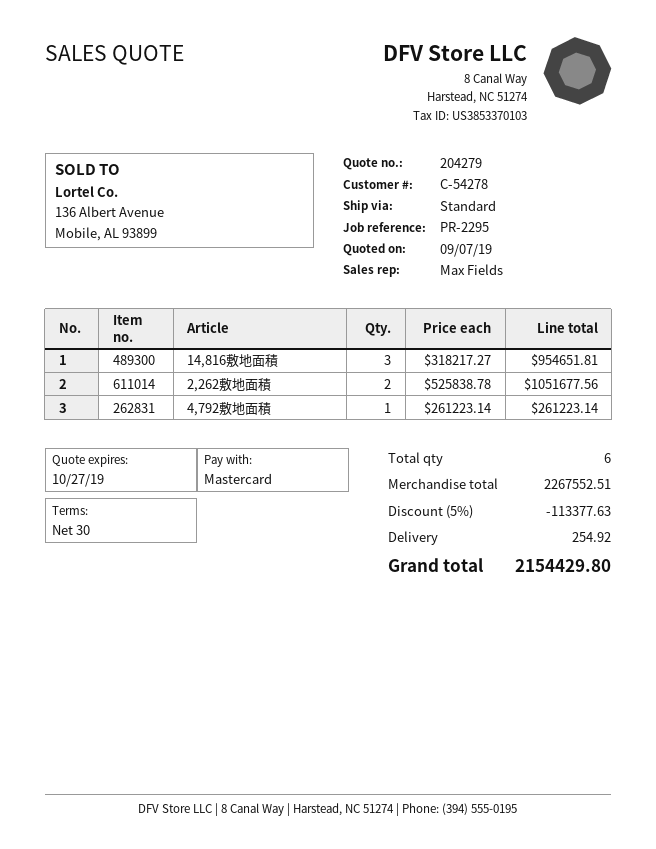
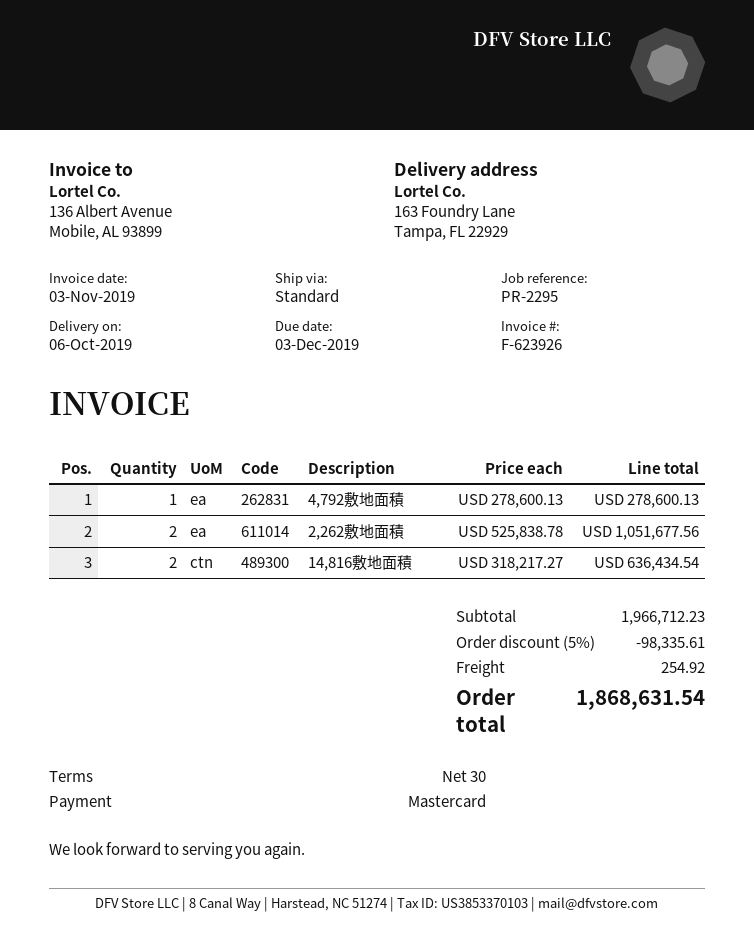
14,816敷地面積: 3 x 318217.27 = 954651.81 -> 2 x 318217.27 = 636434.54
4,792敷地面積: 1 x 261223.14 = 261223.14 -> 1 x 278600.13 = 278600.13
subtotal: 2267552.51 -> 1966712.23
discount: 5% = 113377.63 -> 5% = 98335.61
total: 2154429.80 -> 1868631.54

